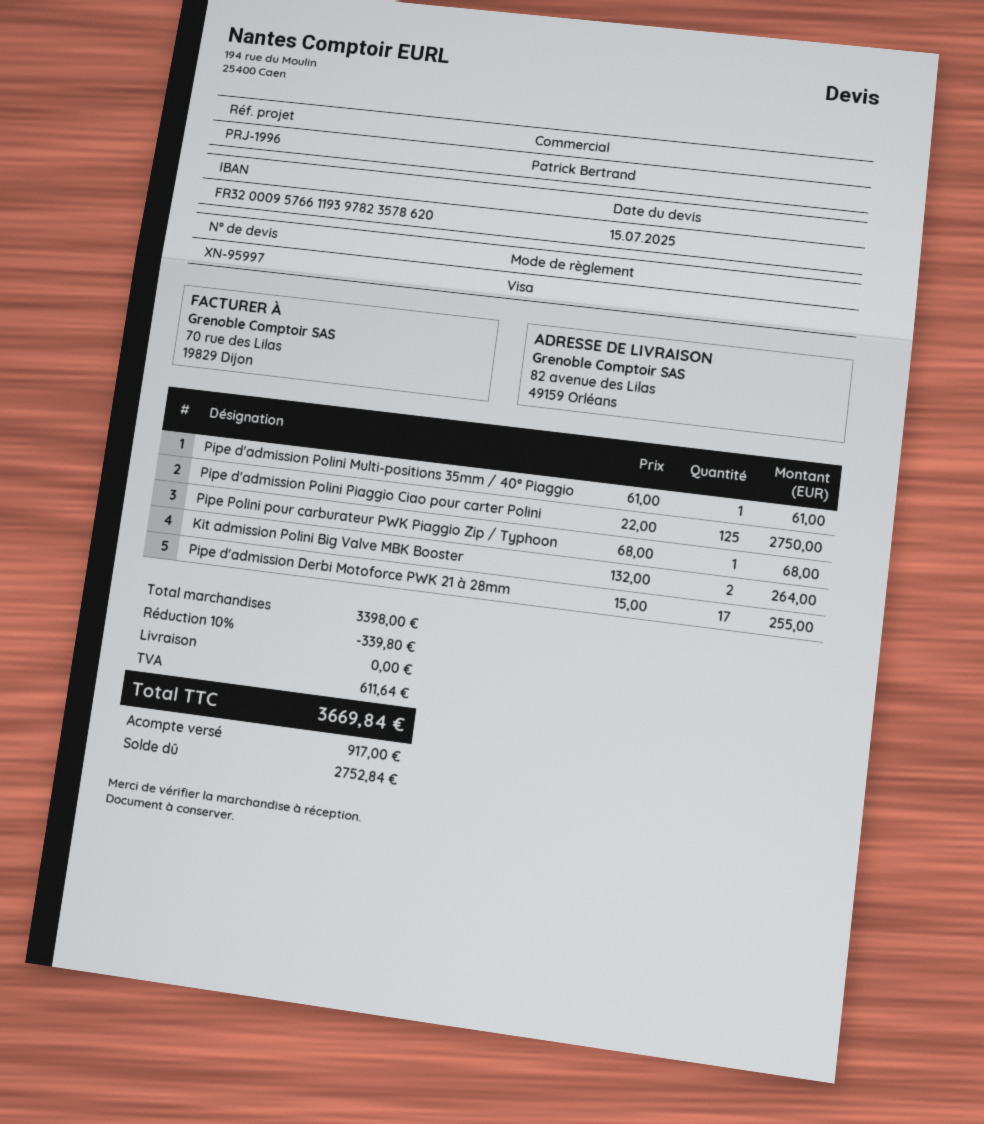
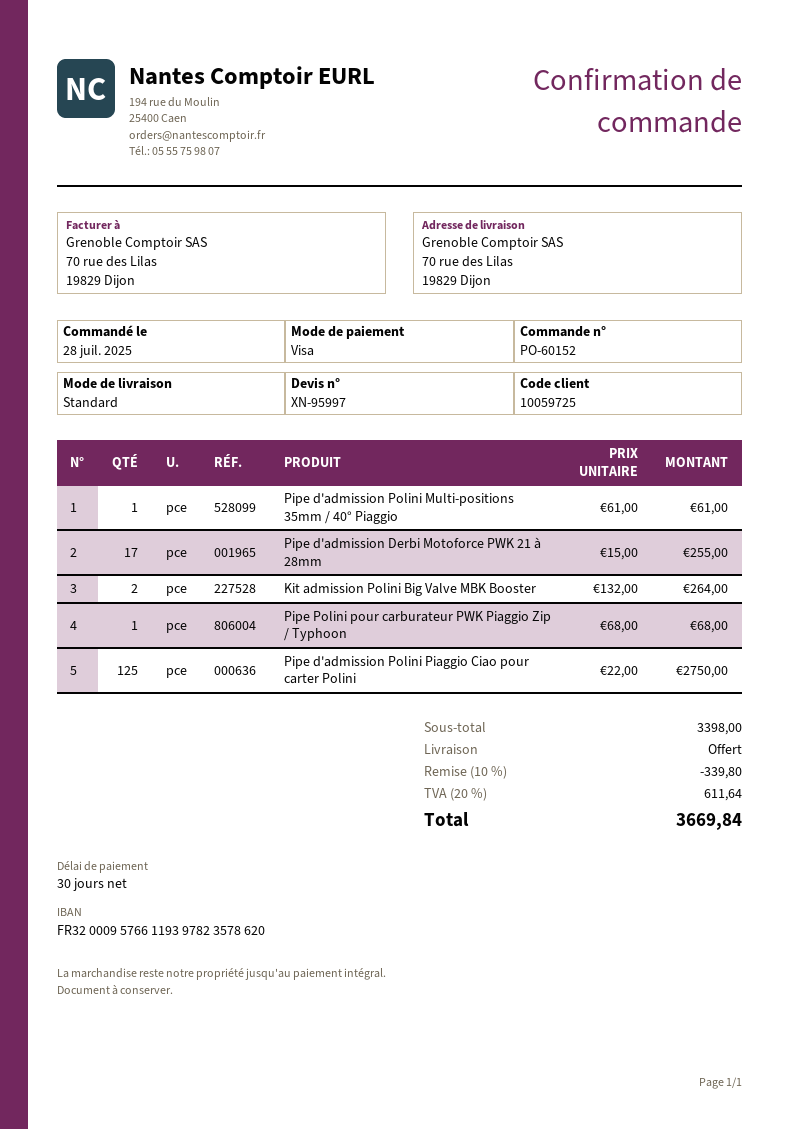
ship to: 82 avenue des Lilas, 49159 Orléans -> 70 rue des Lilas, 19829 Dijon

